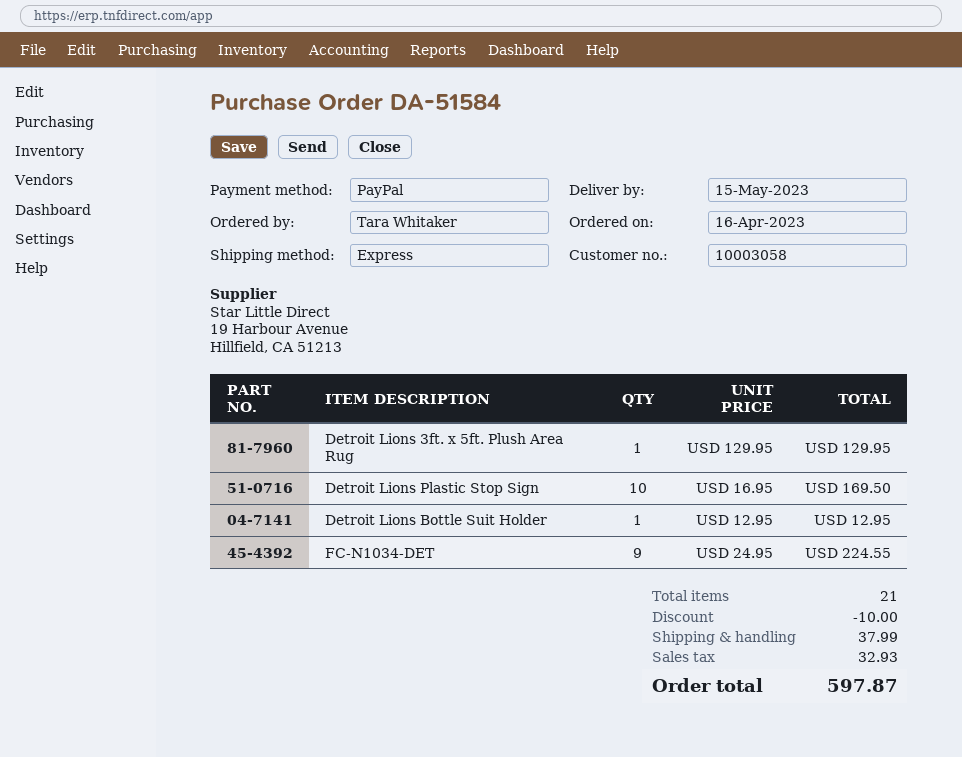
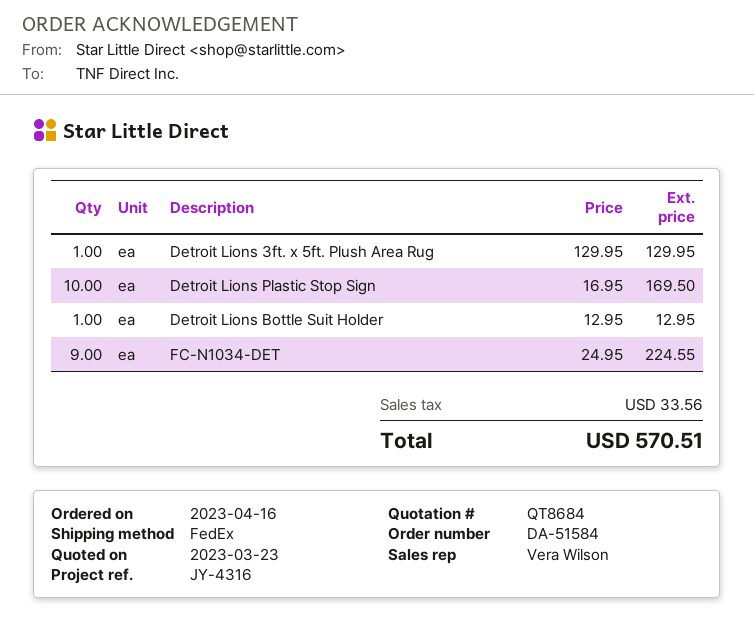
shipping method: express -> FedEx
discount: 10.00 -> none
shipping: 37.99 -> none
tax: 32.93 -> 33.56
total: 597.87 -> 570.51

